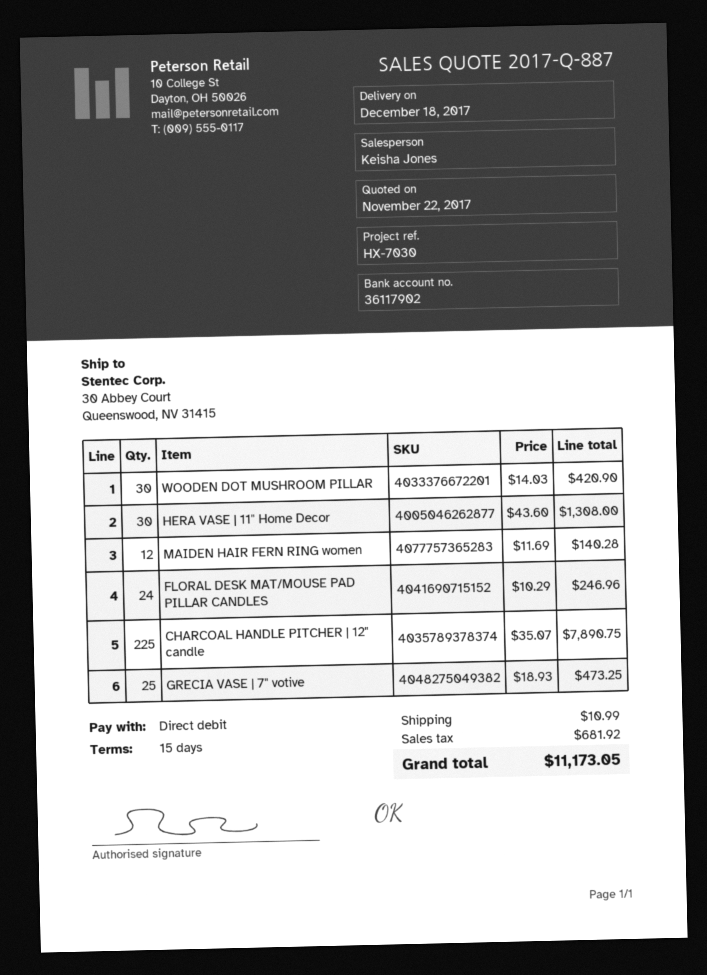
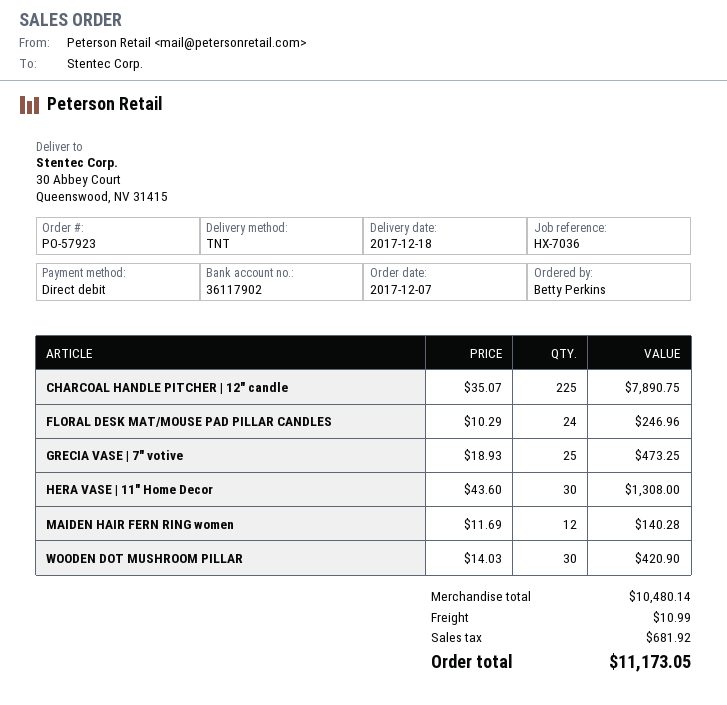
reference: HX-7030 -> HX-7036

